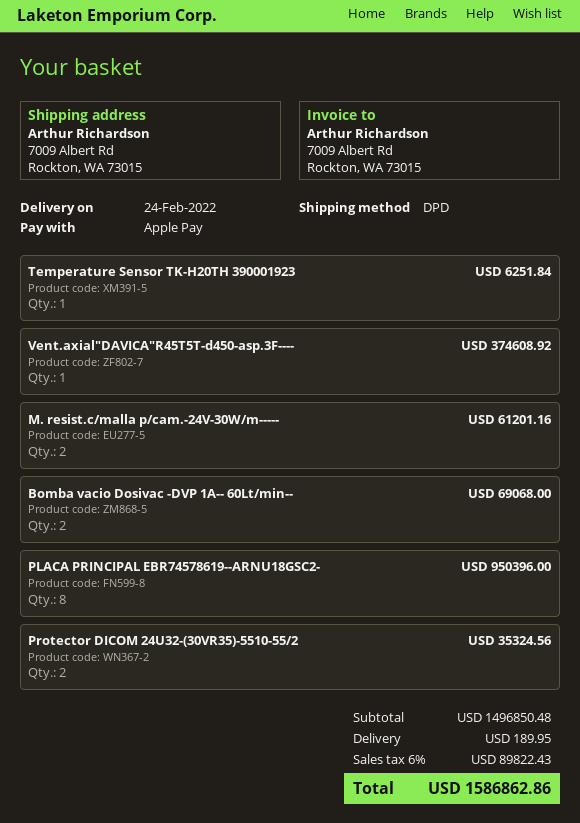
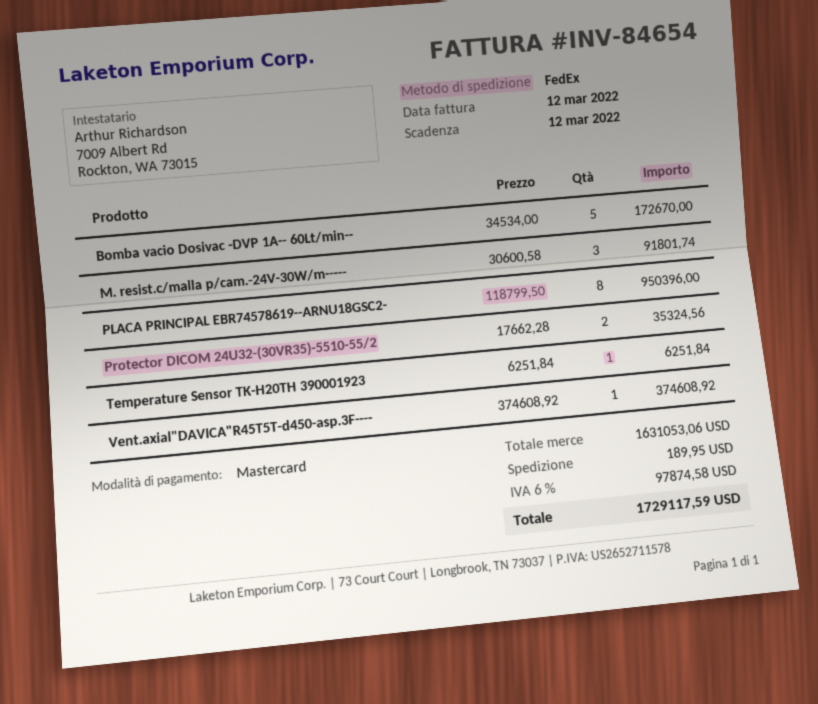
payment method: Apple Pay -> Mastercard
shipping method: DPD -> FedEx
M. resist.c/malla p/cam.-24V-30W/m-----: 2 for 61201.16 -> 3 for 91801.74
Bomba vacio Dosivac -DVP 1A-- 60Lt/min--: 2 for 69068.00 -> 5 for 172670.00
subtotal: 1496850.48 -> 1631053.06
tax: 6% = 89822.43 -> 6% = 97874.58
total: 1586862.86 -> 1729117.59

